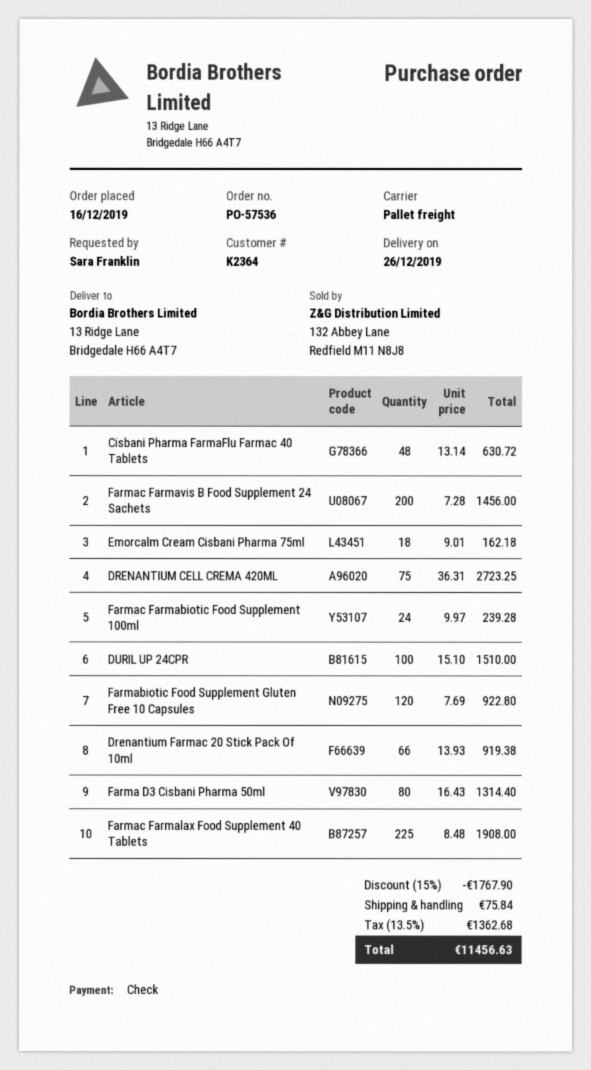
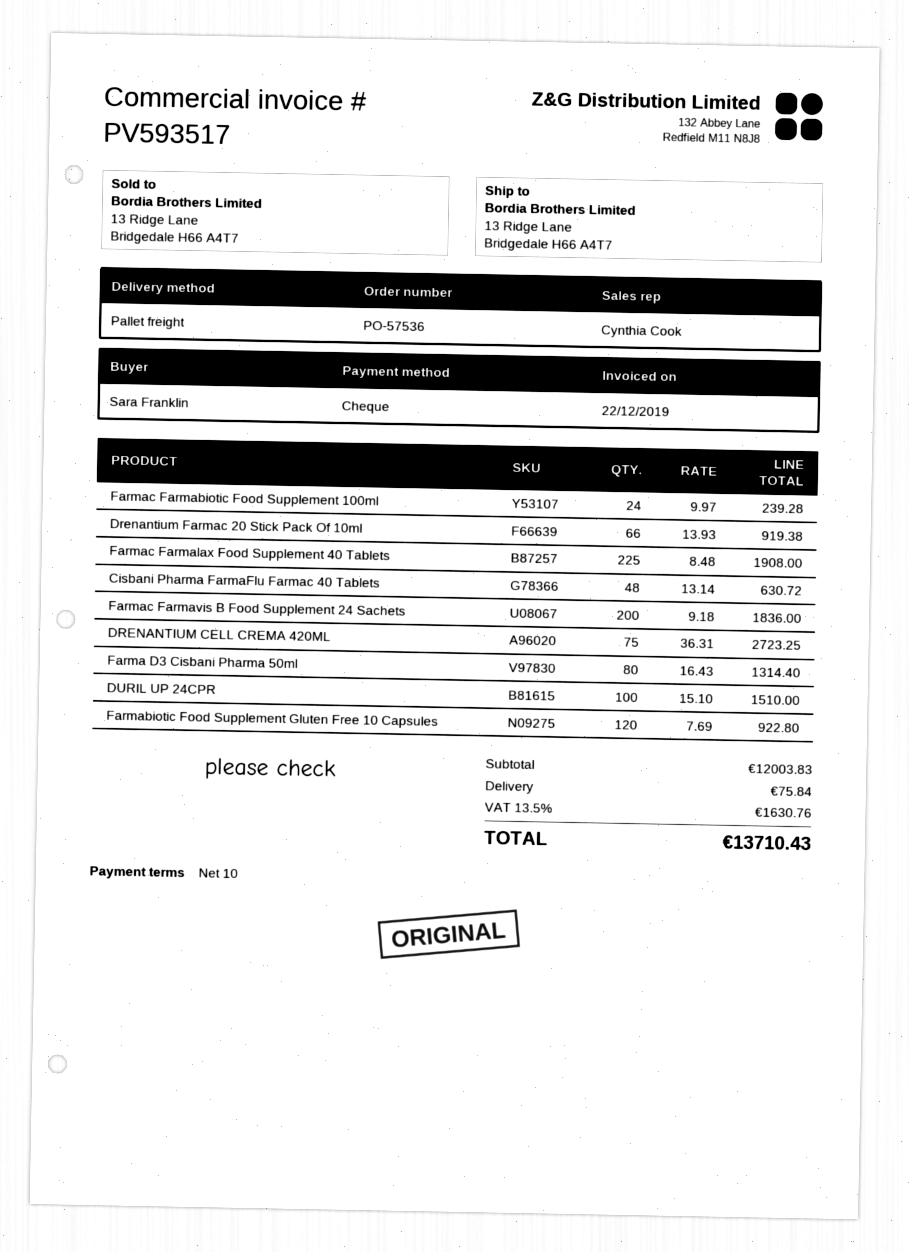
Farmac Farmavis B Food Supplement 24 Sachets: 200 x 7.28 = 1456.00 -> 200 x 9.18 = 1836.00
Emorcalm Cream Cisbani Pharma 75ml: 18 x 9.01 = 162.18 -> none
discount: 15% = 1767.90 -> none
tax: 13.5% = 1362.68 -> 13.5% = 1630.76
total: 11456.63 -> 13710.43

